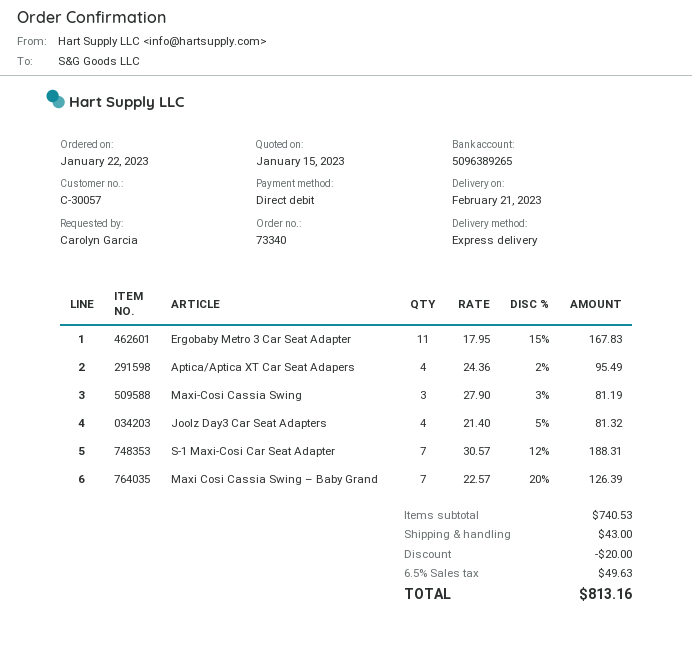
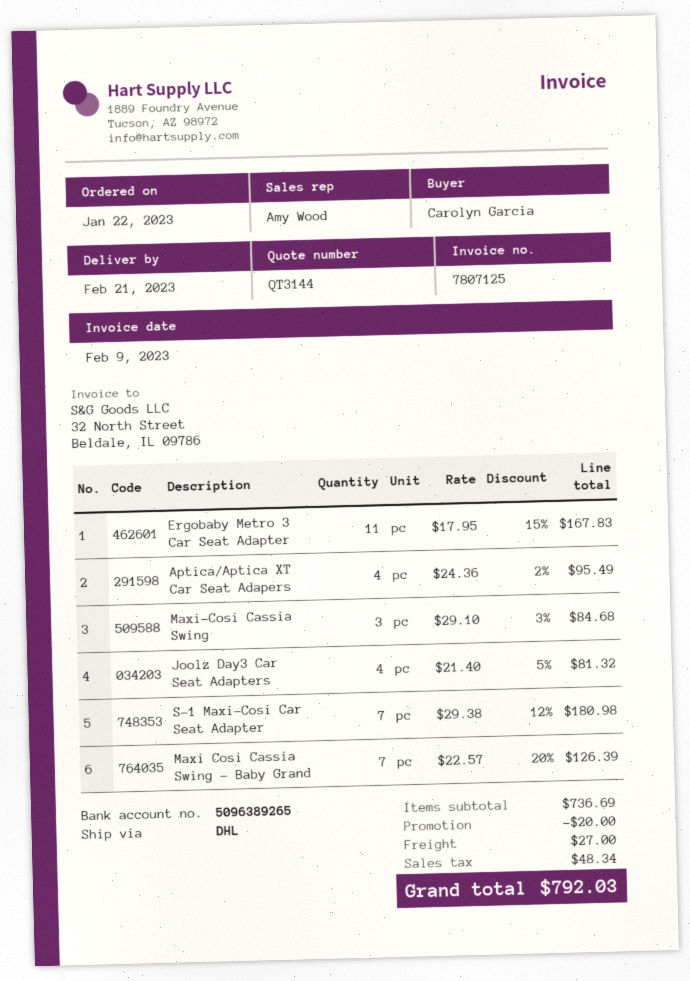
shipping method: express -> DHL
Maxi-Cosi Cassia Swing: 3 x 27.90 - 3% = 81.19 -> 3 x 29.10 - 3% = 84.68
S-1 Maxi-Cosi Car Seat Adapter: 7 x 30.57 - 12% = 188.31 -> 7 x 29.38 - 12% = 180.98
subtotal: 740.53 -> 736.69
shipping: 43.00 -> 27.00
tax: 49.63 -> 48.34
total: 813.16 -> 792.03

